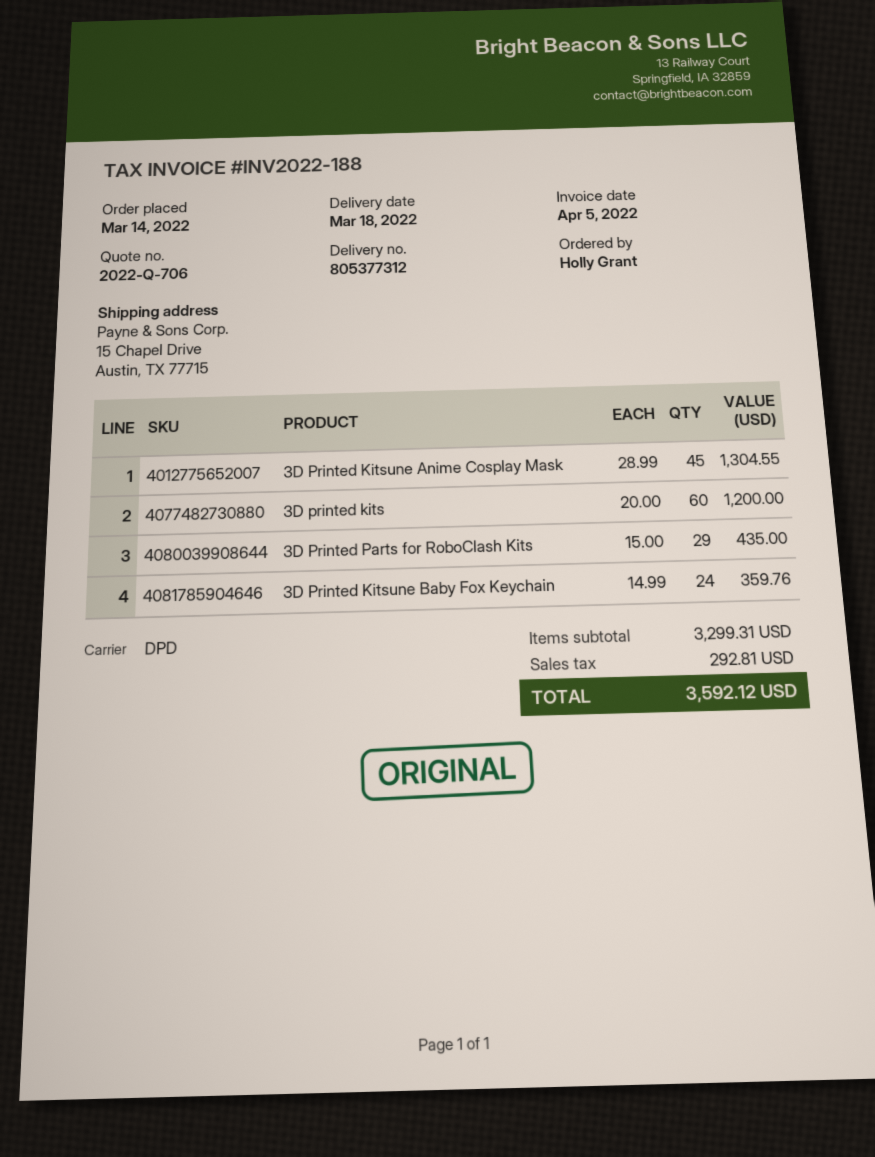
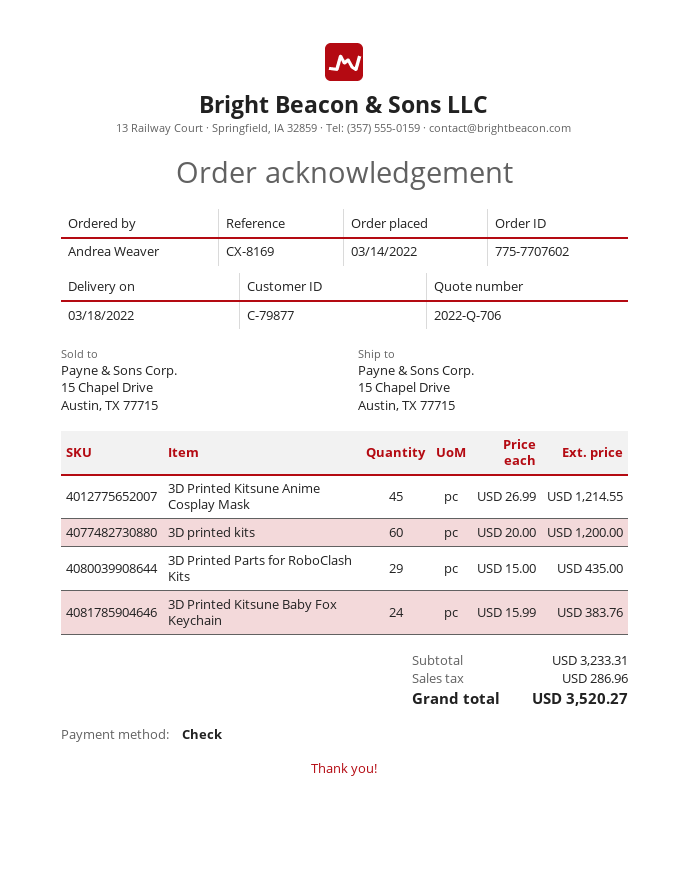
ordered by: Holly Grant -> Andrea Weaver
3D Printed Kitsune Anime Cosplay Mask: 45 x 28.99 = 1304.55 -> 45 x 26.99 = 1214.55
3D Printed Kitsune Baby Fox Keychain: 24 x 14.99 = 359.76 -> 24 x 15.99 = 383.76
subtotal: 3299.31 -> 3233.31
tax: 292.81 -> 286.96
total: 3592.12 -> 3520.27

